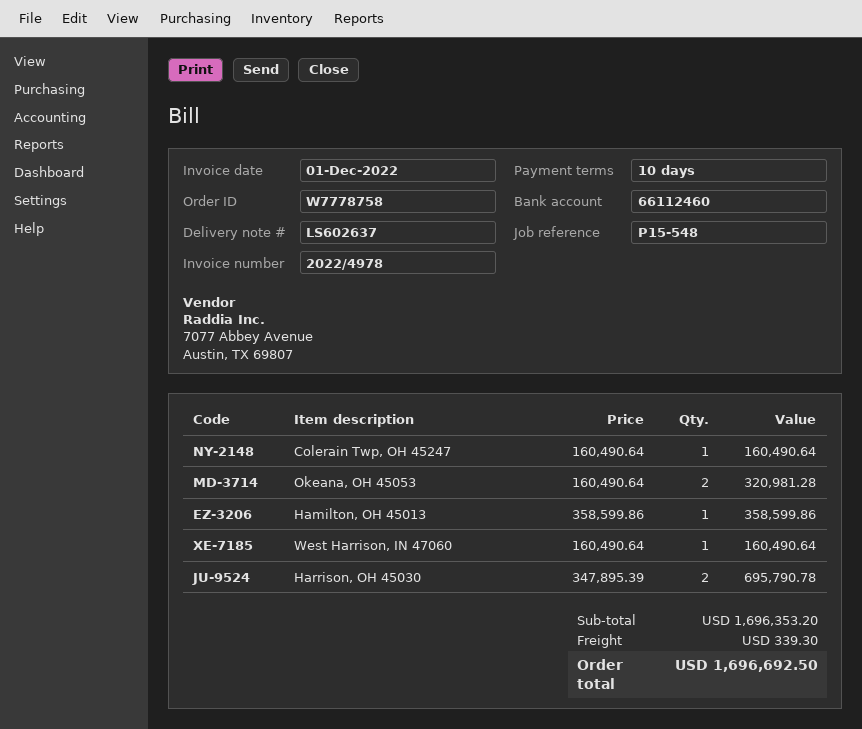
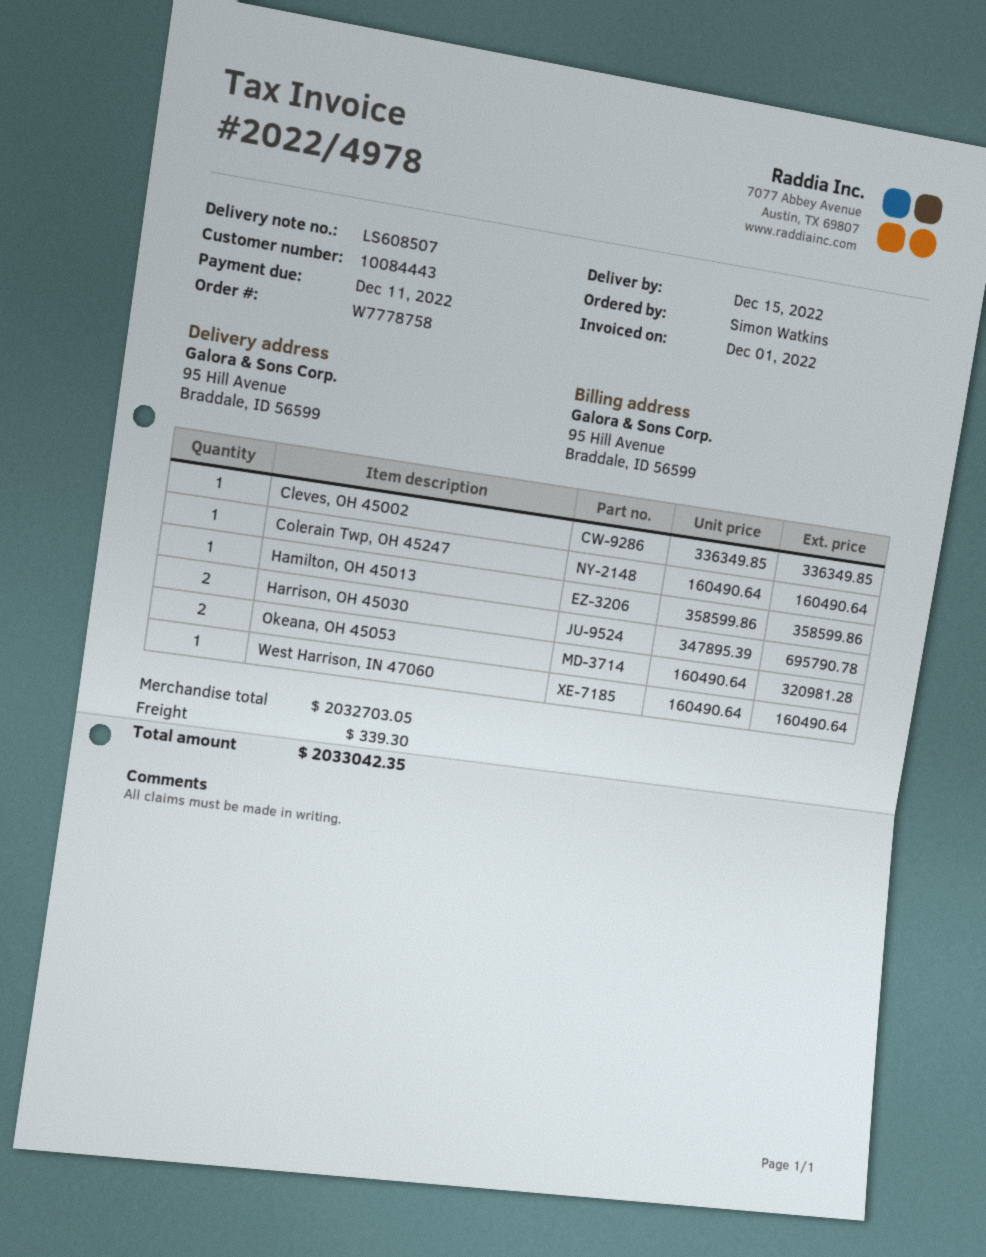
delivery note number: LS602637 -> LS608507
Cleves, OH 45002: none -> 1 x 336349.85 = 336349.85
subtotal: 1696353.20 -> 2032703.05
total: 1696692.50 -> 2033042.35

